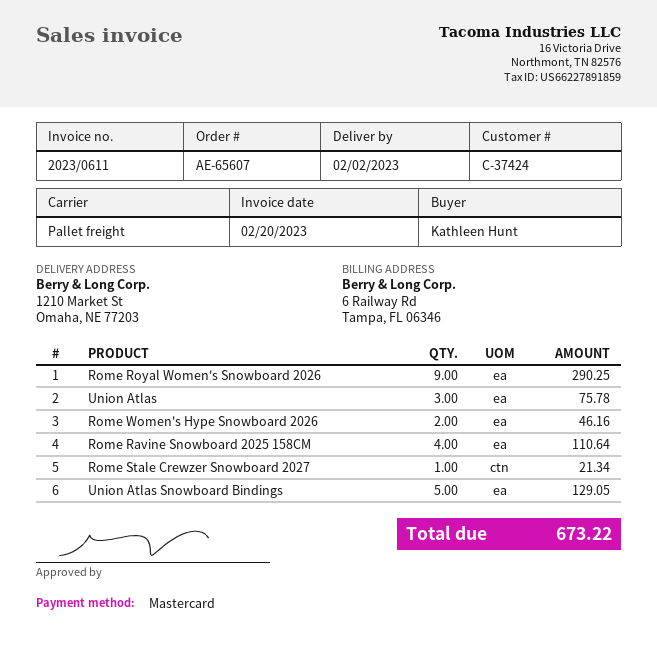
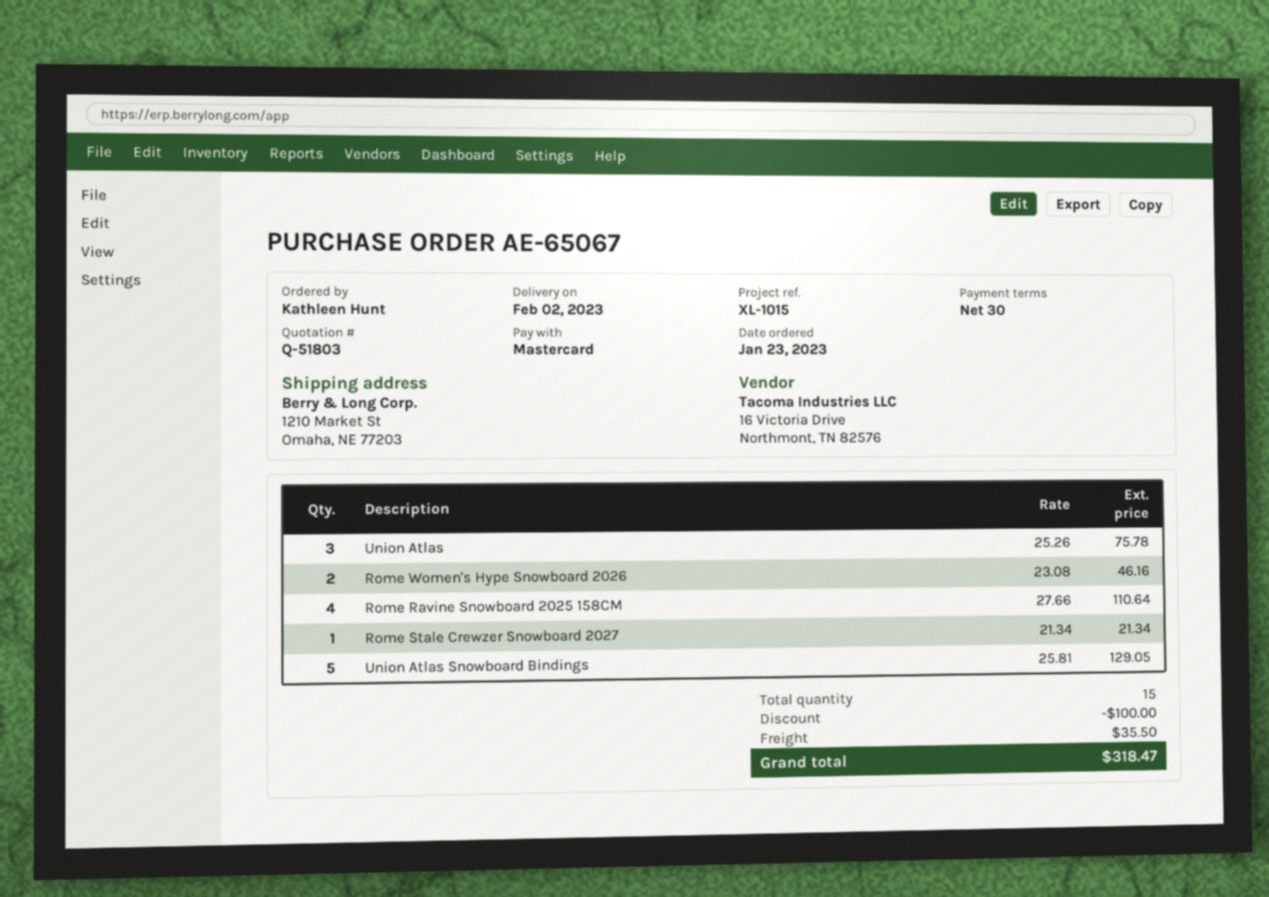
order number: AE-65607 -> AE-65067
Rome Royal Women's Snowboard 2026: 9 for 290.25 -> none
discount: none -> 100.00
shipping: none -> 35.50
total: 673.22 -> 318.47

